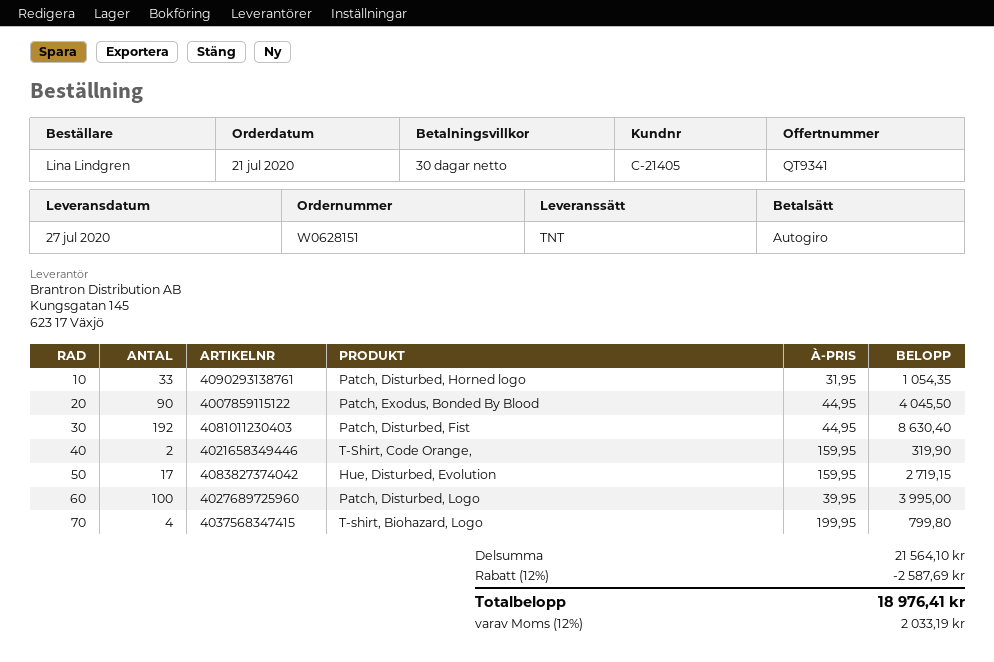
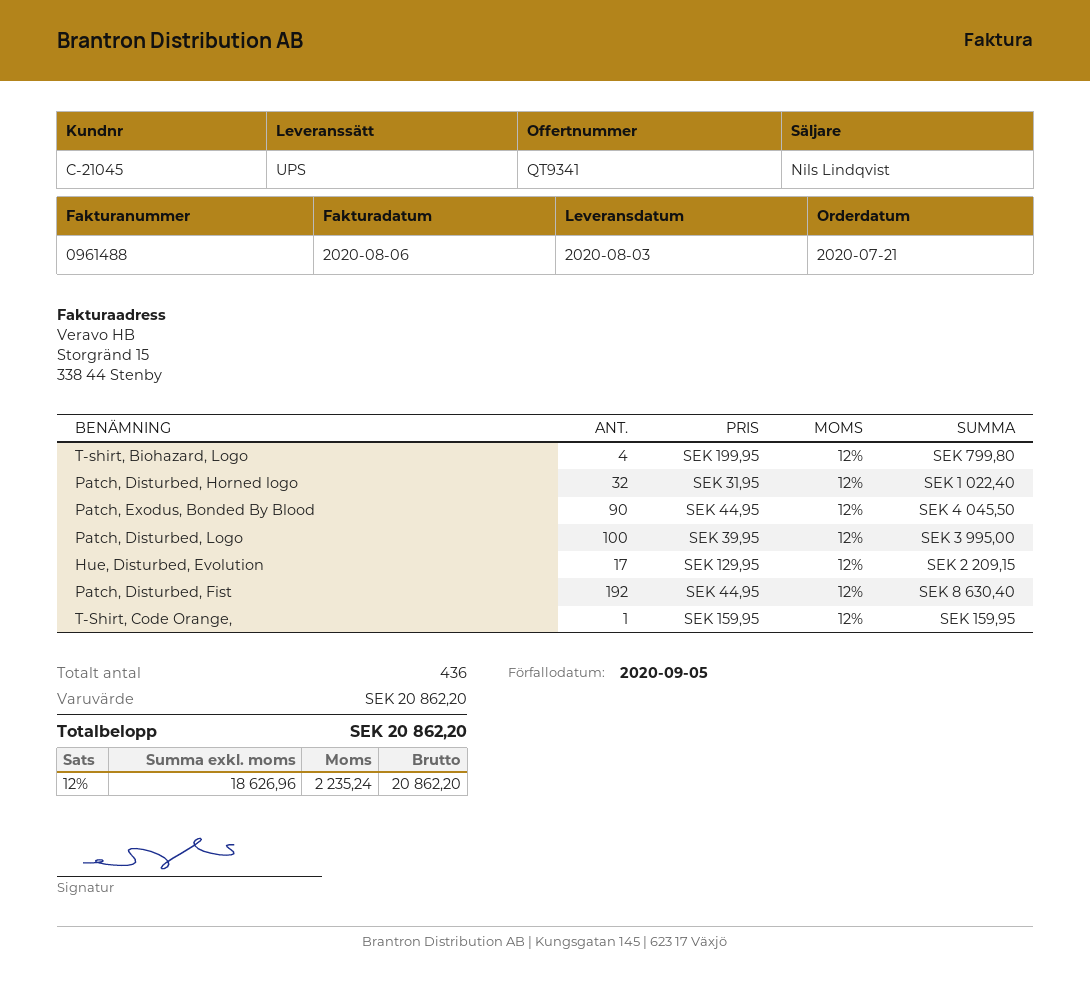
delivery date: 2020-07-27 -> 2020-08-03
customer number: C-21405 -> C-21045
shipping method: TNT -> UPS
Patch, Disturbed, Horned logo: 33 x 31.95 = 1054.35 -> 32 x 31.95 = 1022.40
T-Shirt, Code Orange,: 2 x 159.95 = 319.90 -> 1 x 159.95 = 159.95
Hue, Disturbed, Evolution: 17 x 159.95 = 2719.15 -> 17 x 129.95 = 2209.15
subtotal: 21564.10 -> 20862.20
discount: 12% = 2587.69 -> none
tax: 12% = 2033.19 -> 12% = 2235.24
total: 18976.41 -> 20862.20

